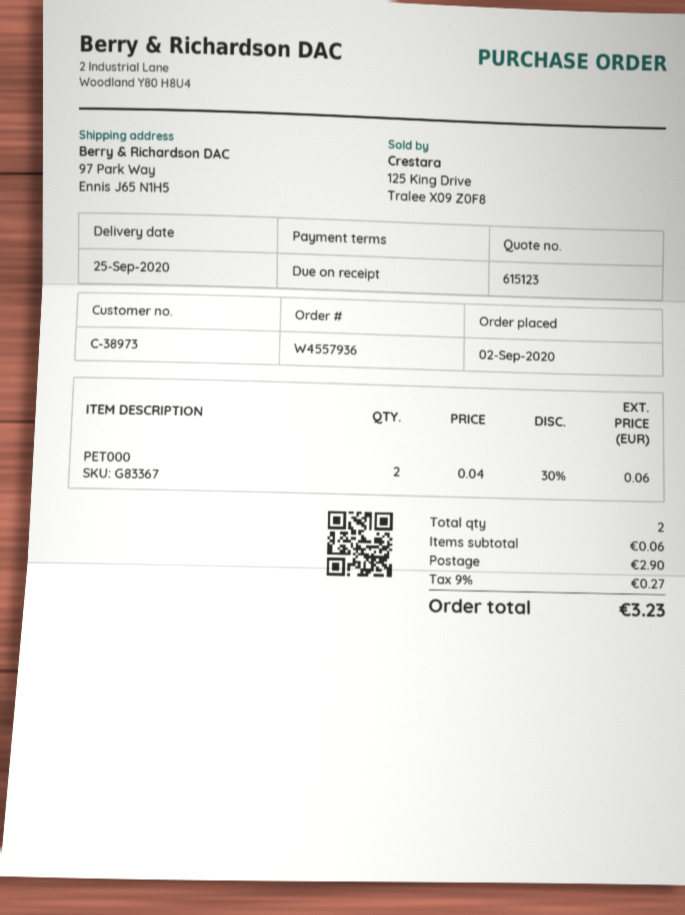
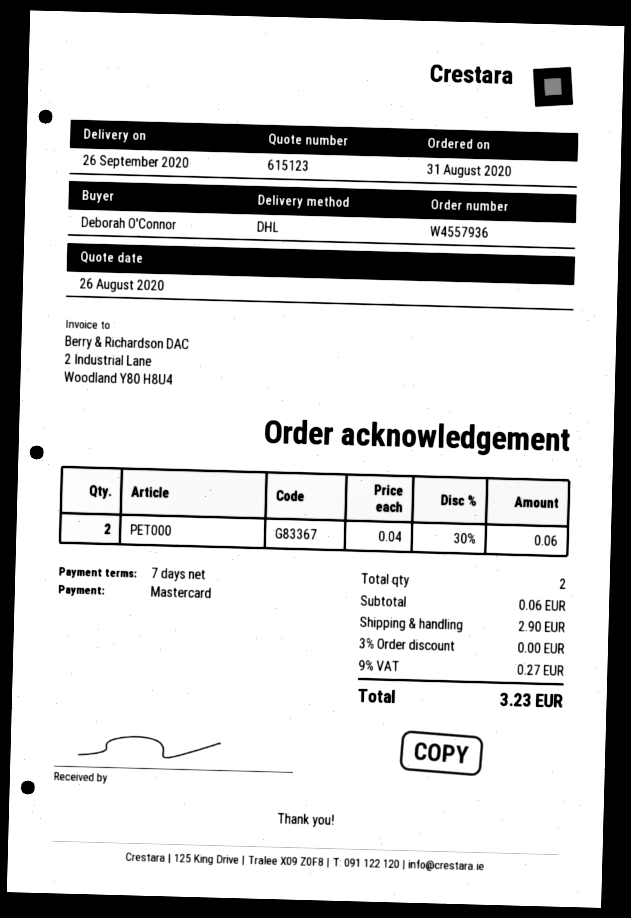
order date: 2020-09-02 -> 2020-08-31
delivery date: 2020-09-25 -> 2020-09-26
payment terms: on receipt -> 7 days
discount: none -> 3% = 0.00

